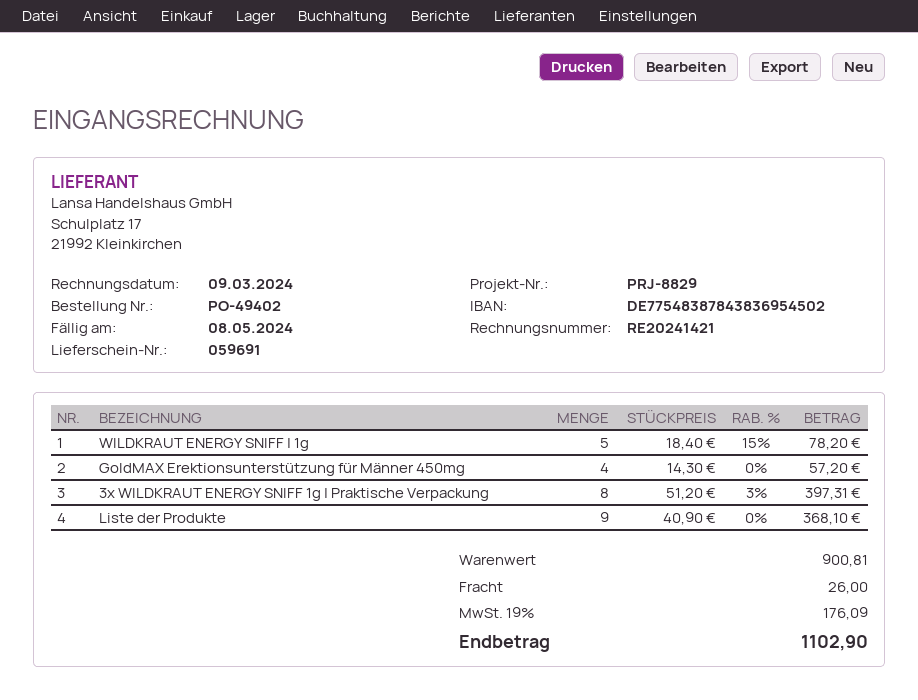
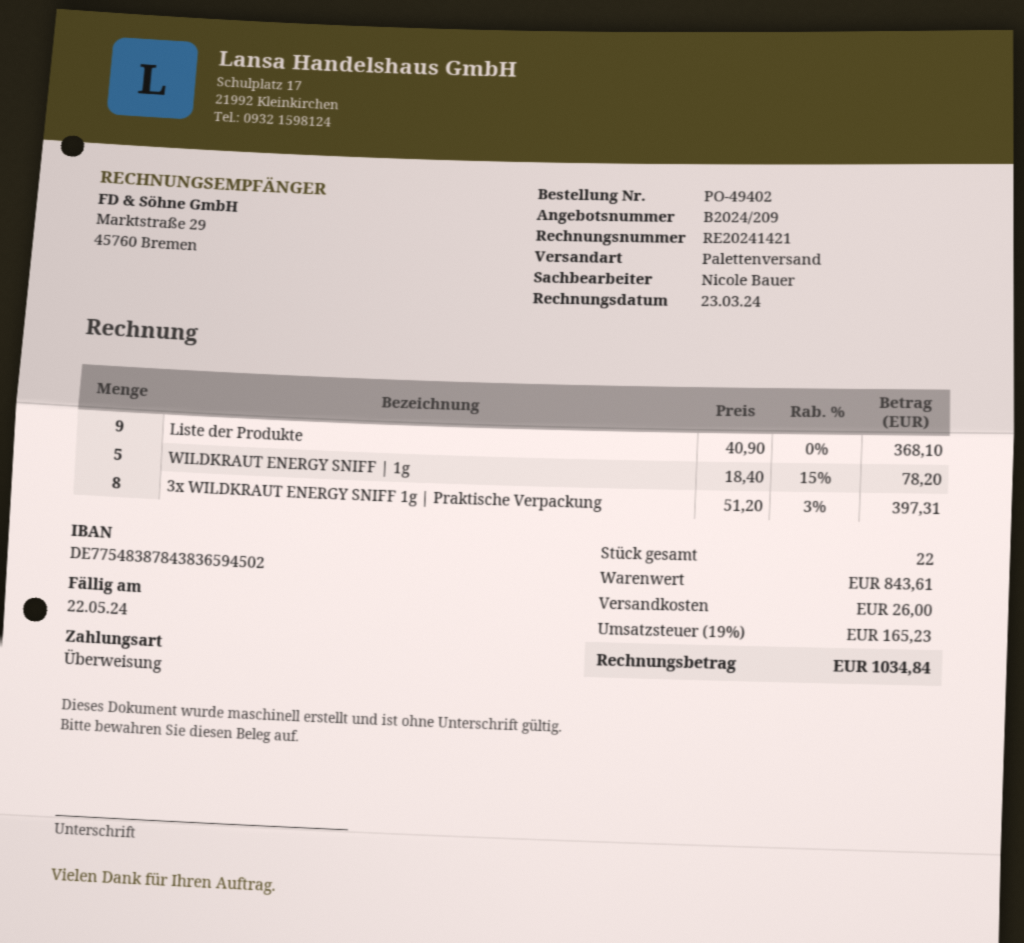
invoice date: 2024-03-09 -> 2024-03-23
due date: 2024-05-08 -> 2024-05-22
bank account: DE77548387843836954502 -> DE77548387843836594502
GoldMAX Erektionsunterstützung für Männer 450mg: 4 x 14.30 = 57.20 -> none
subtotal: 900.81 -> 843.61
tax: 19% = 176.09 -> 19% = 165.23
total: 1102.90 -> 1034.84

